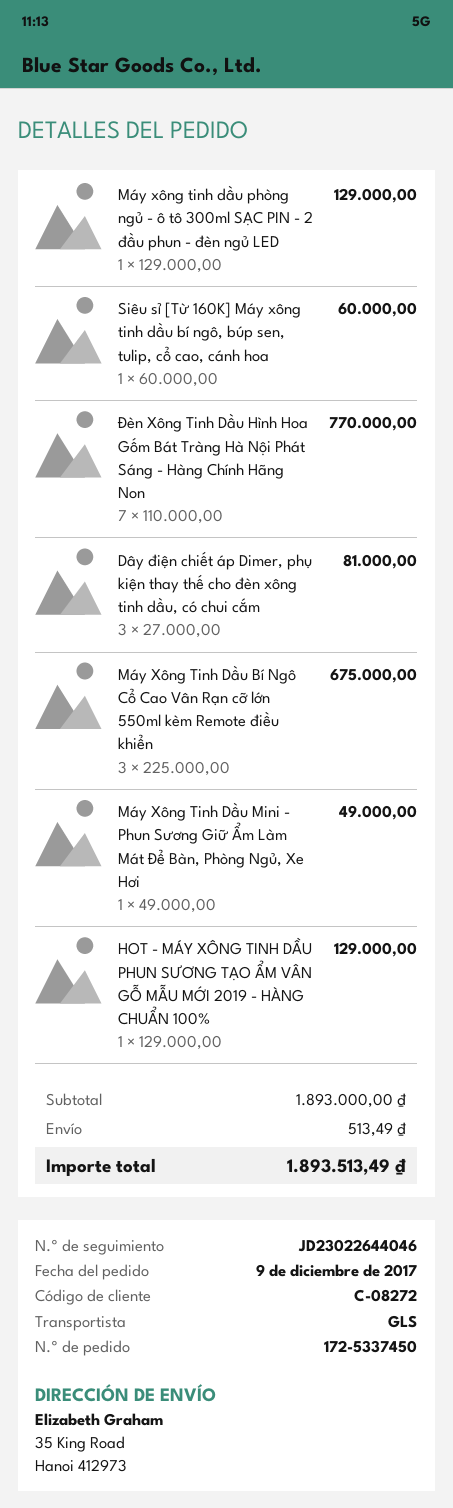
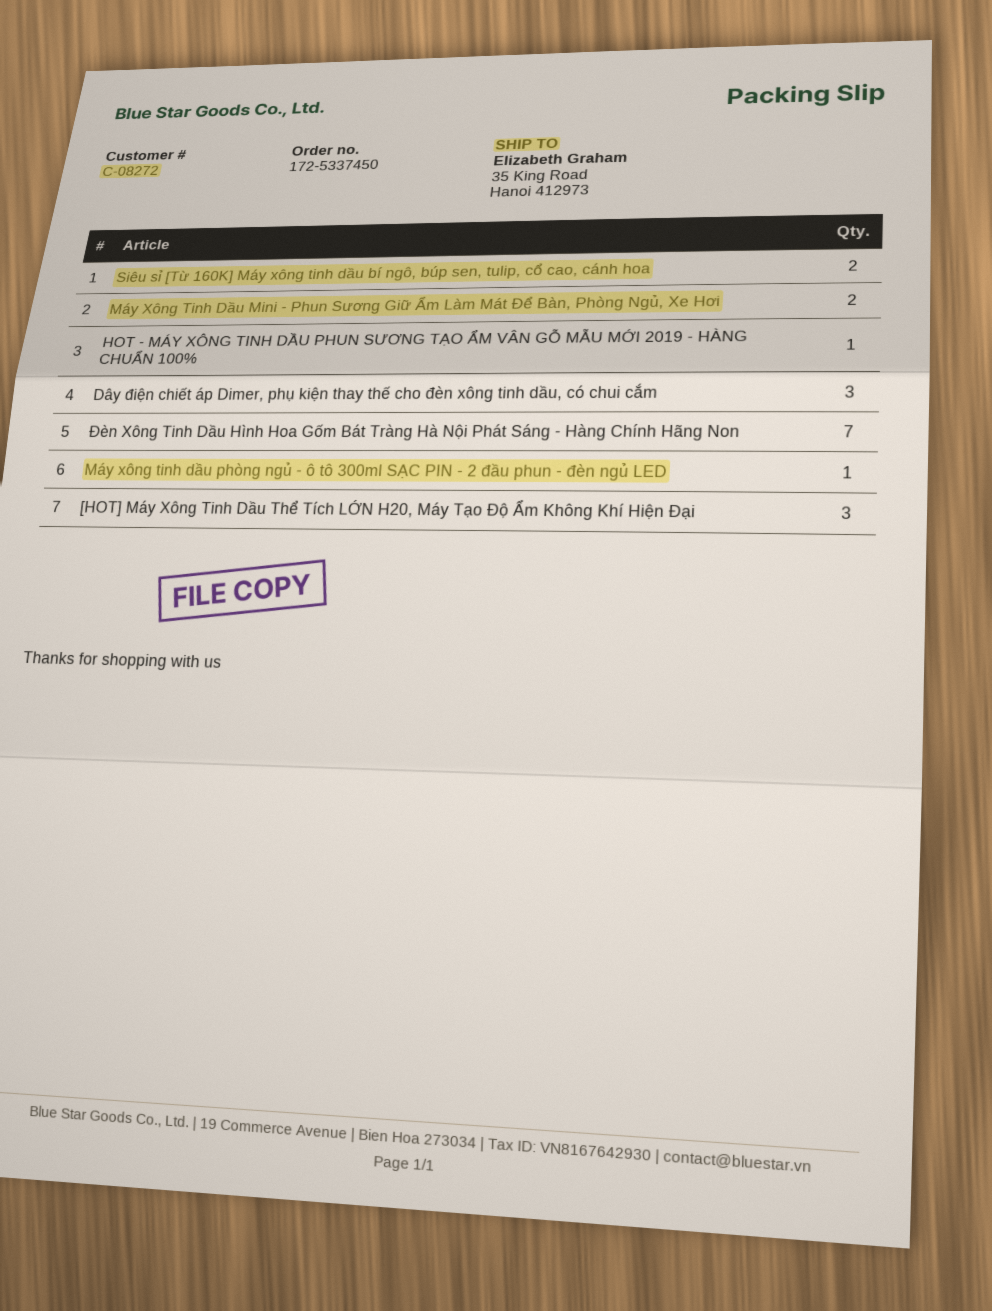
Siêu sỉ [Từ 160K] Máy xông tinh dầu bí ngô, búp sen, tulip, cổ cao, cánh hoa: 1 -> 2
Máy Xông Tinh Dầu Bí Ngô Cổ Cao Vân Rạn cỡ lớn 550ml kèm Remote điều khiển: 3 -> none
Máy Xông Tinh Dầu Mini - Phun Sương Giữ Ẩm Làm Mát Để Bàn, Phòng Ngủ, Xe Hơi: 1 -> 2
[HOT] Máy Xông Tinh Dầu Thể Tích LỚN H20, Máy Tạo Độ Ẩm Không Khí Hiện Đại: none -> 3

